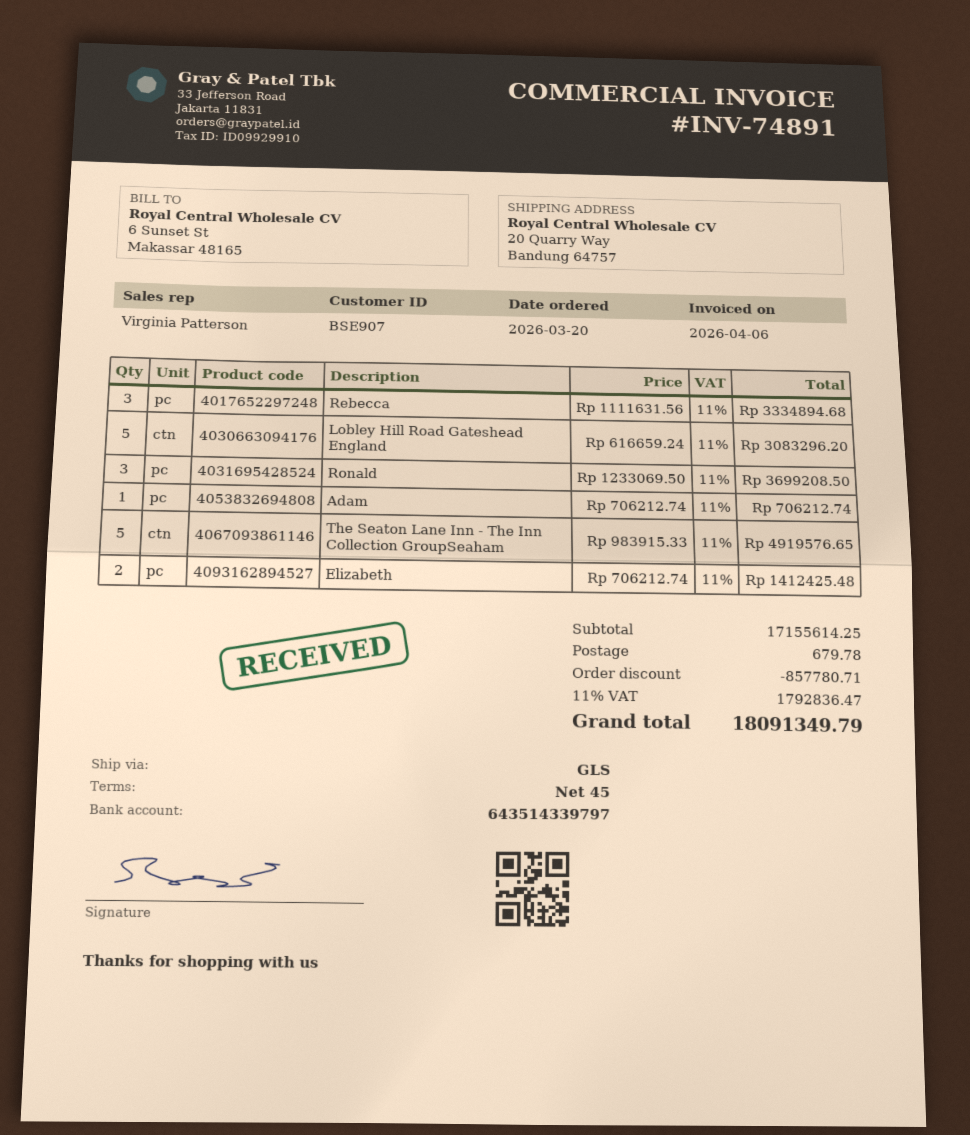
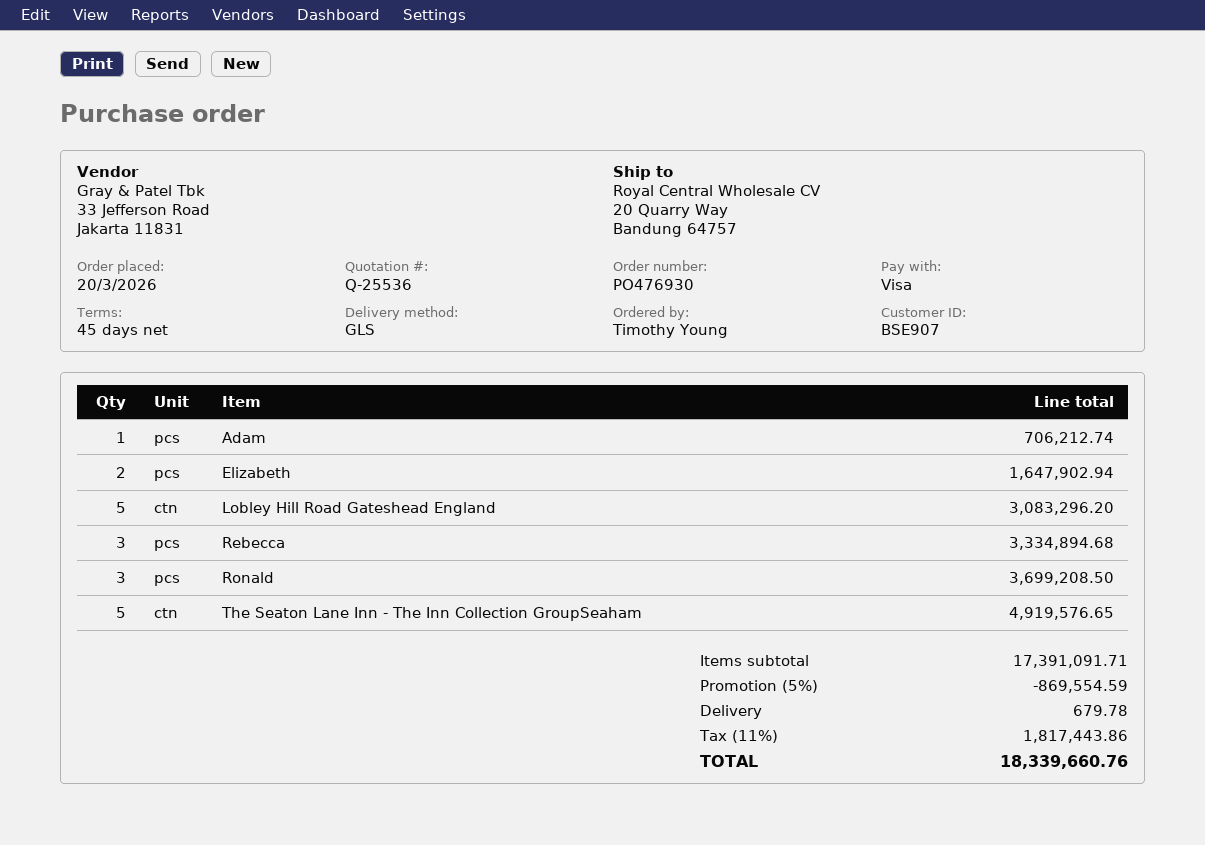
Elizabeth: 2 for 1412425.48 -> 2 for 1647902.94
subtotal: 17155614.25 -> 17391091.71
discount: 857780.71 -> 869554.59
tax: 11% = 1792836.47 -> 11% = 1817443.86
total: 18091349.79 -> 18339660.76

